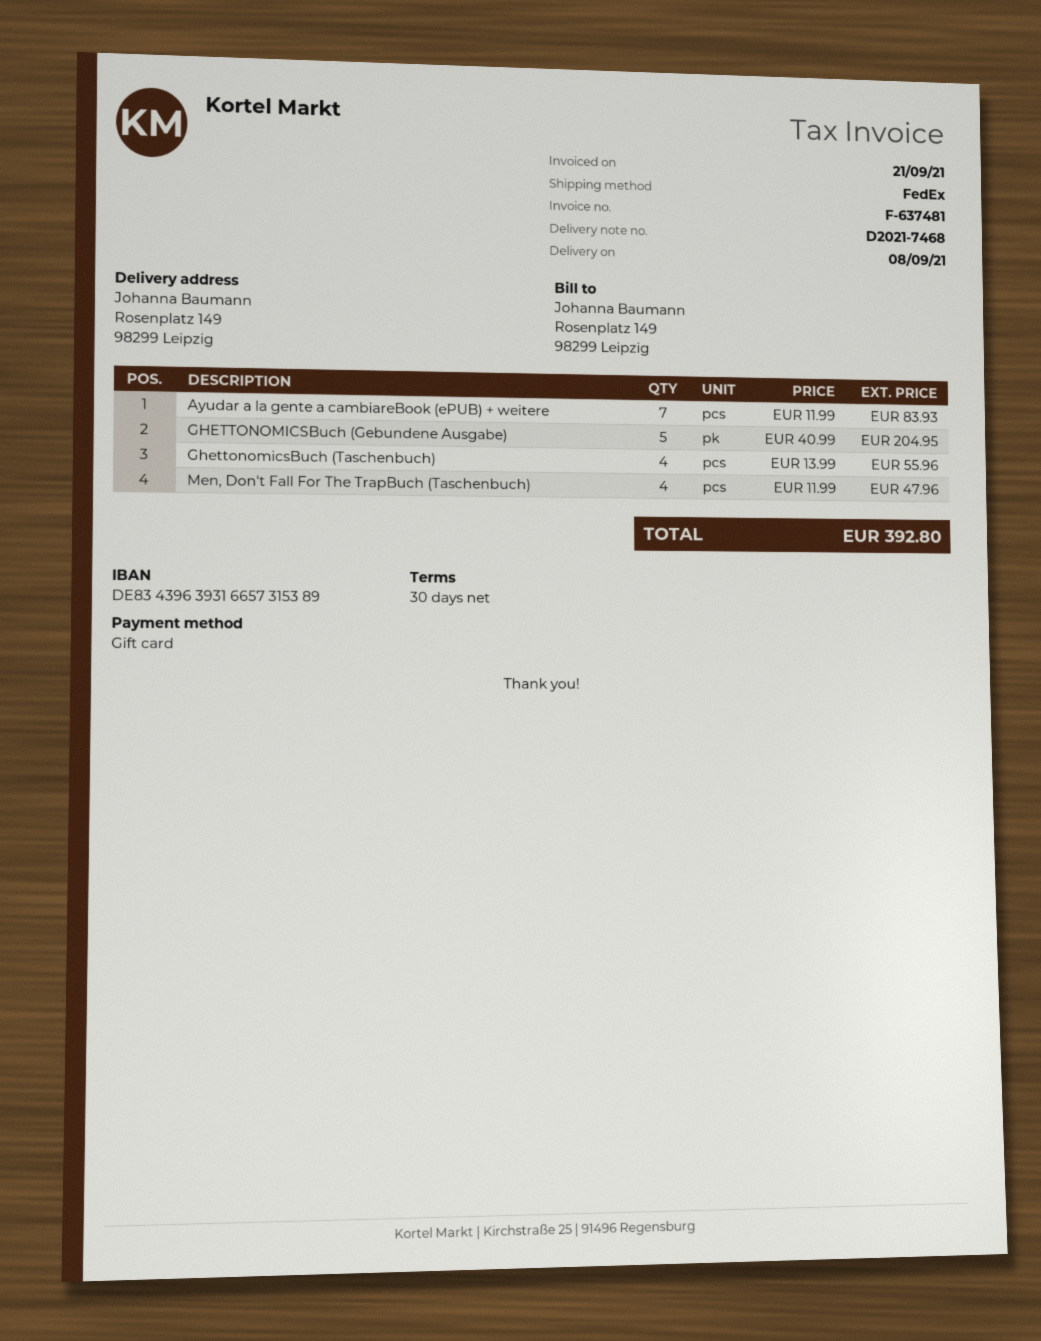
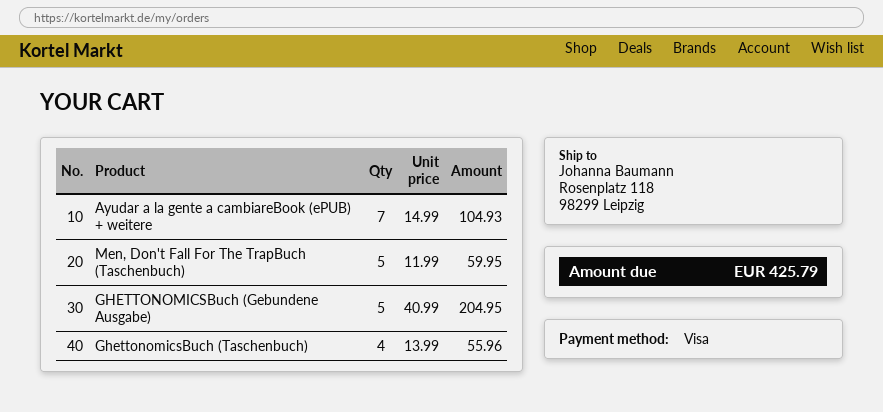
payment method: gift card -> Visa
ship to: Rosenplatz 149, 98299 Leipzig -> Rosenplatz 118, 98299 Leipzig
Ayudar a la gente a cambiareBook (ePUB) + weitere: 7 x 11.99 = 83.93 -> 7 x 14.99 = 104.93
Men, Don't Fall For The TrapBuch (Taschenbuch): 4 x 11.99 = 47.96 -> 5 x 11.99 = 59.95
total: 392.80 -> 425.79

